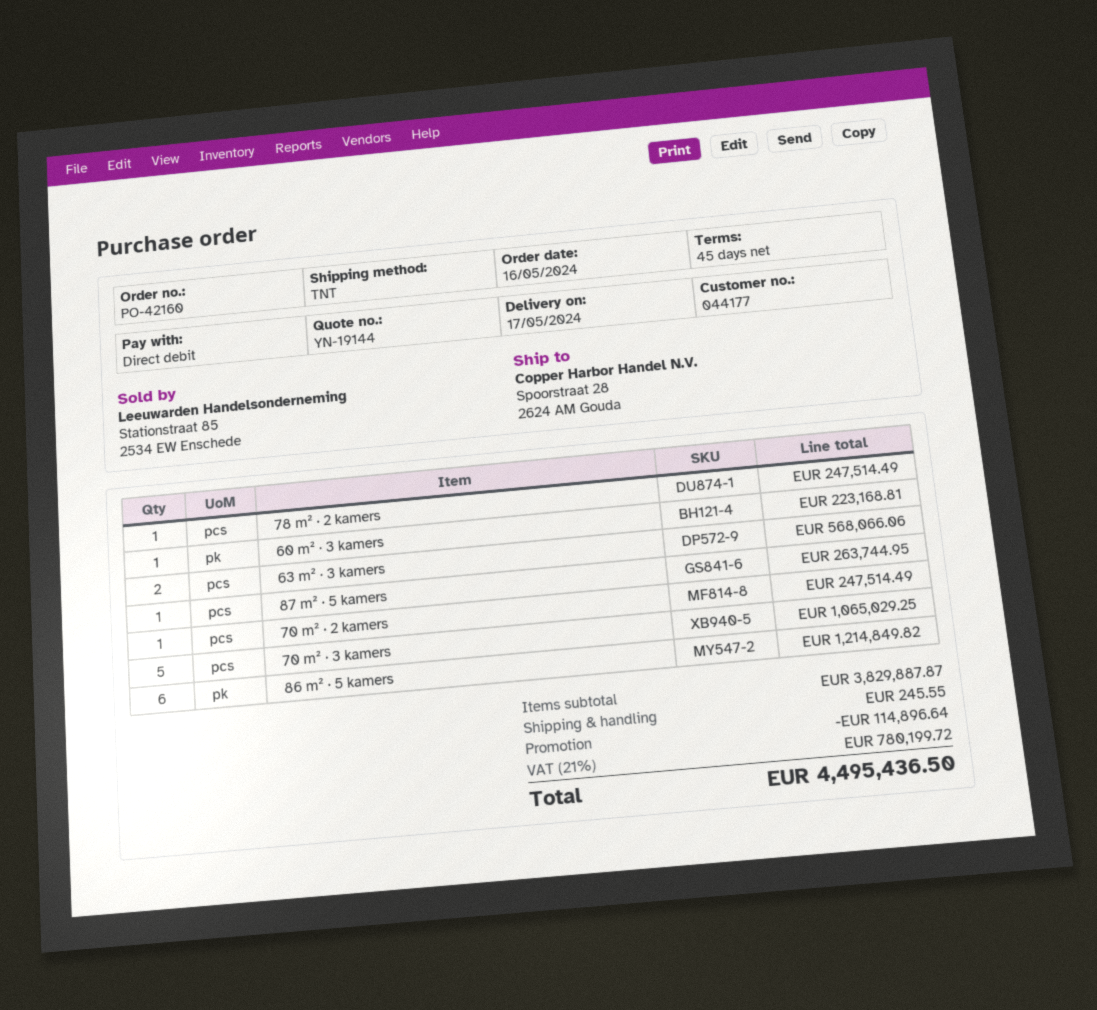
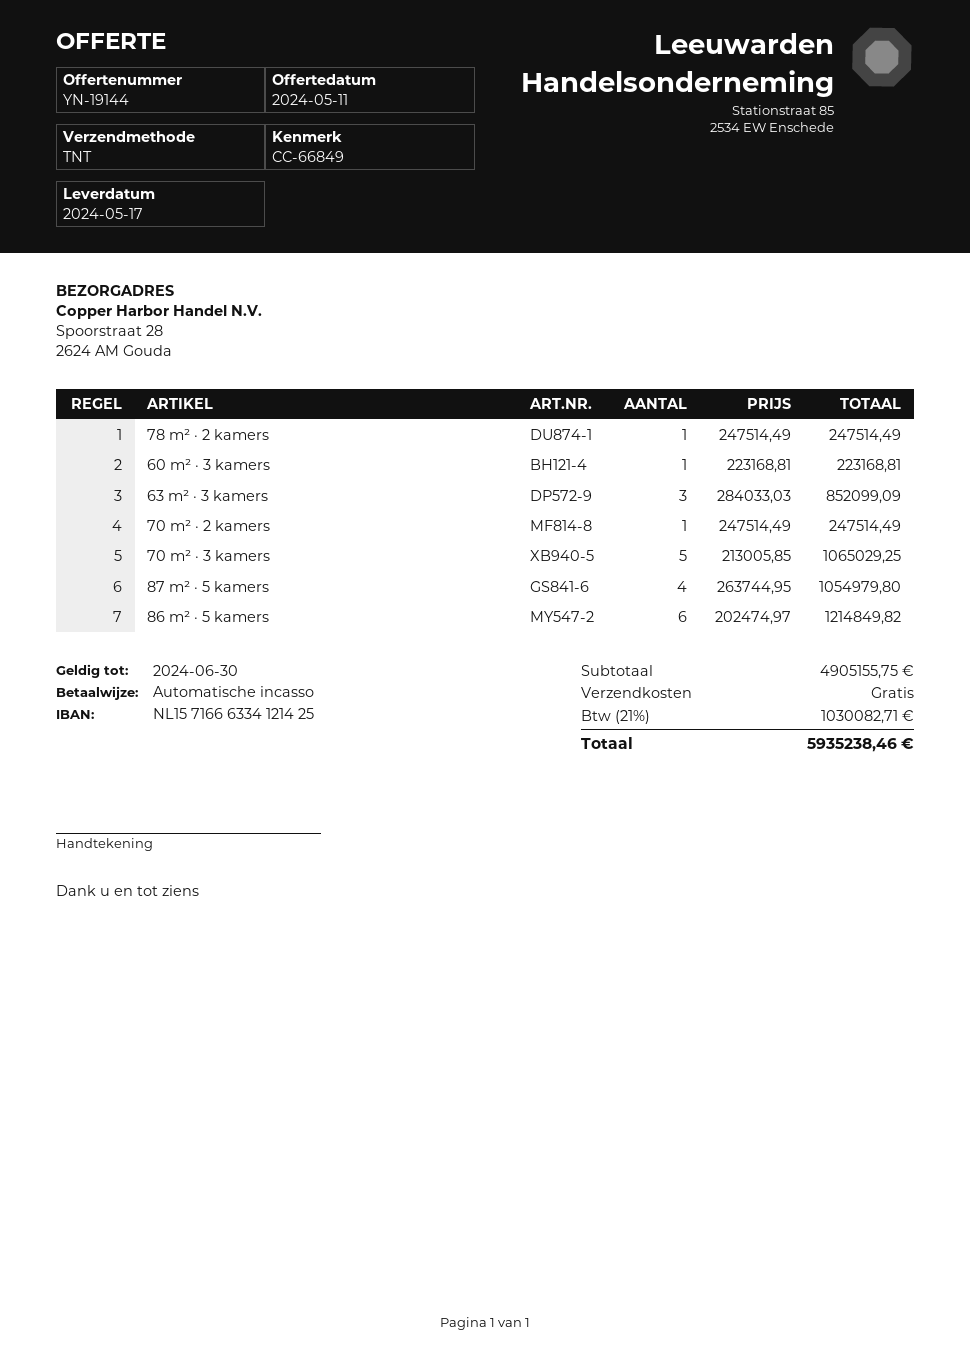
63 m² · 3 kamers: 2 for 568066.06 -> 3 for 852099.09
87 m² · 5 kamers: 1 for 263744.95 -> 4 for 1054979.80
subtotal: 3829887.87 -> 4905155.75
discount: 114896.64 -> none
shipping: 245.55 -> 0.00
tax: 21% = 780199.72 -> 21% = 1030082.71
total: 4495436.50 -> 5935238.46

